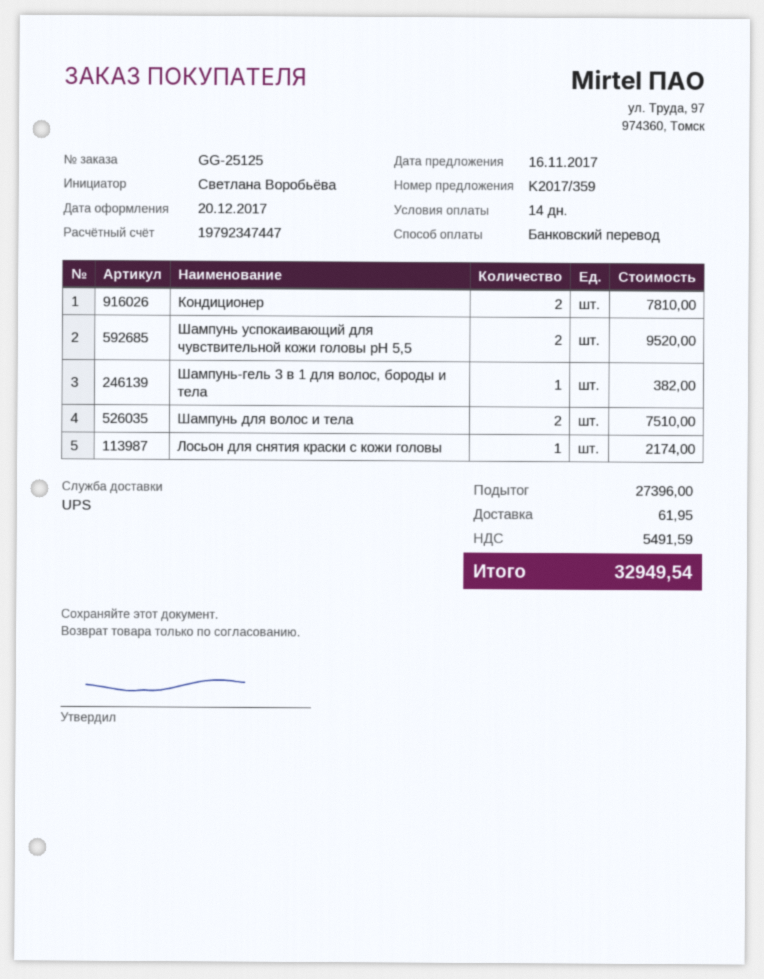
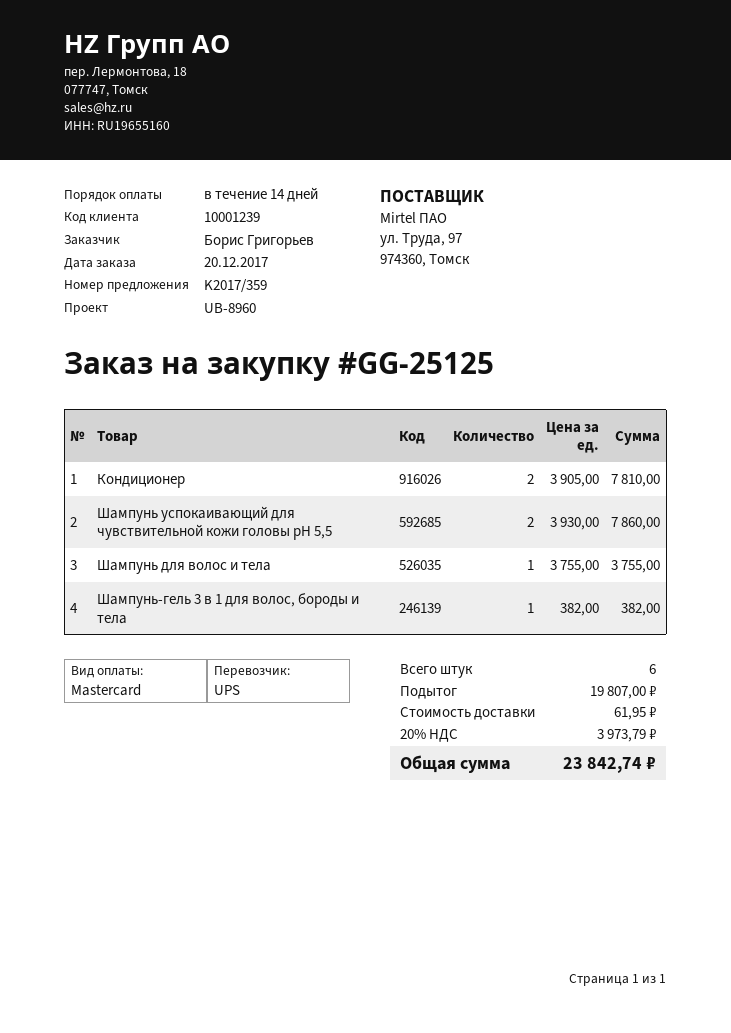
ordered by: Светлана Воробьёва -> Борис Григорьев
payment method: bank transfer -> Mastercard
Шампунь успокаивающий для чувствительной кожи головы рН 5,5: 2 for 9520.00 -> 2 for 7860.00
Шампунь для волос и тела: 2 for 7510.00 -> 1 for 3755.00
Лосьон для снятия краски с кожи головы: 1 for 2174.00 -> none
subtotal: 27396.00 -> 19807.00
tax: 5491.59 -> 3973.79
total: 32949.54 -> 23842.74

